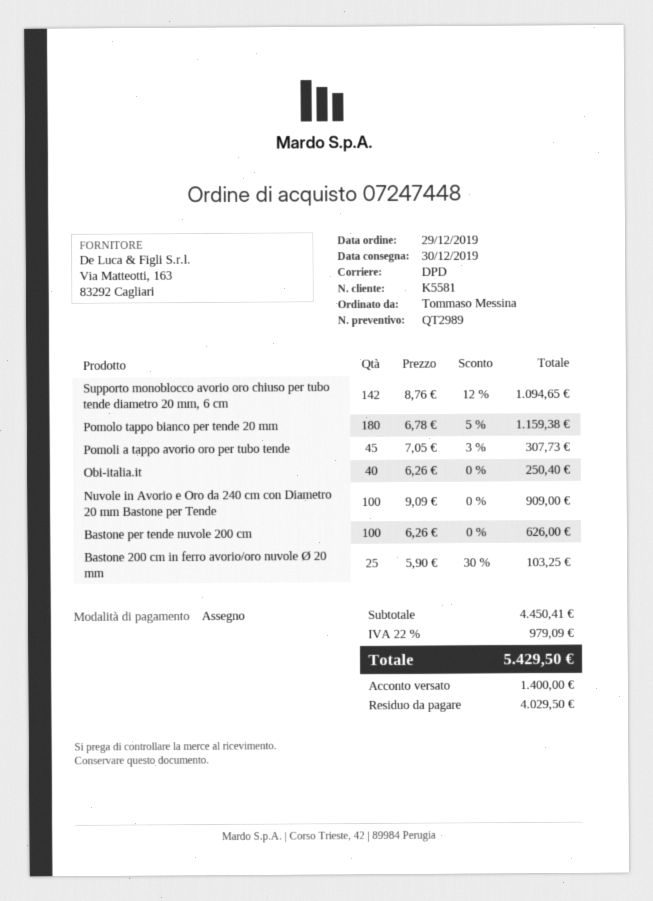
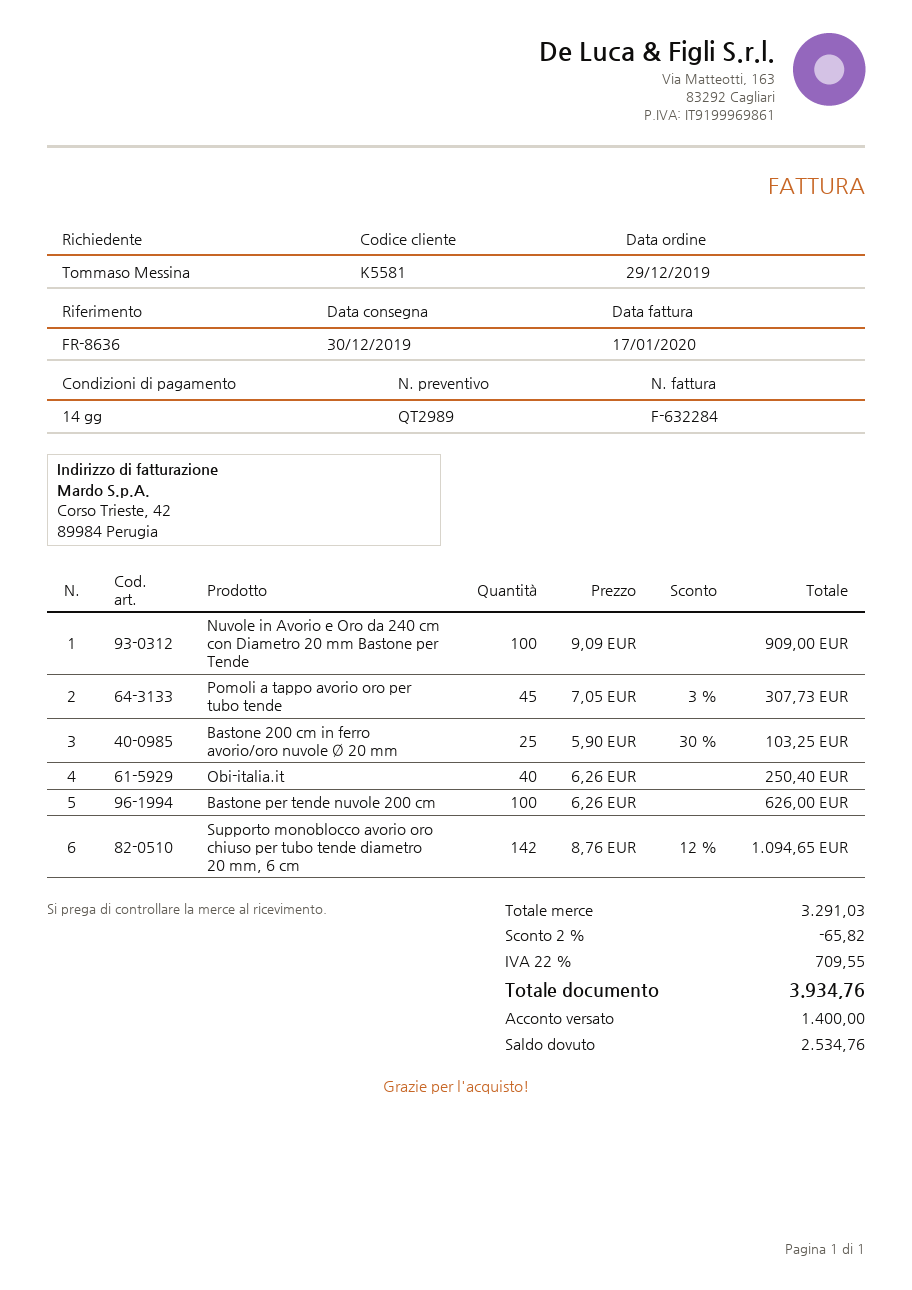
Pomolo tappo bianco per tende 20 mm: 180 x 6.78 - 5% = 1159.38 -> none
subtotal: 4450.41 -> 3291.03
discount: none -> 2% = 65.82
tax: 22% = 979.09 -> 22% = 709.55
total: 5429.50 -> 3934.76
balance: 4029.50 -> 2534.76

